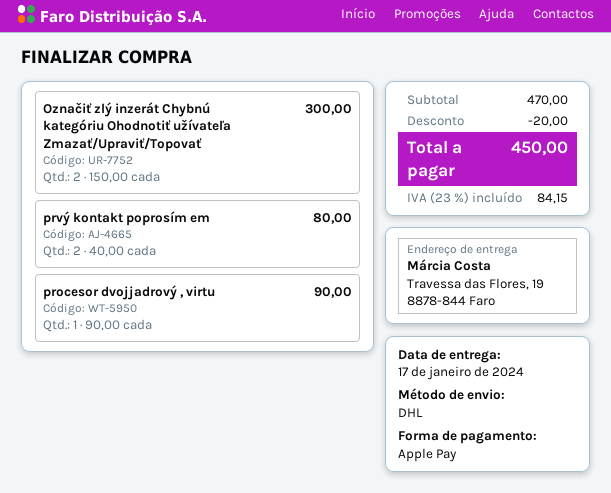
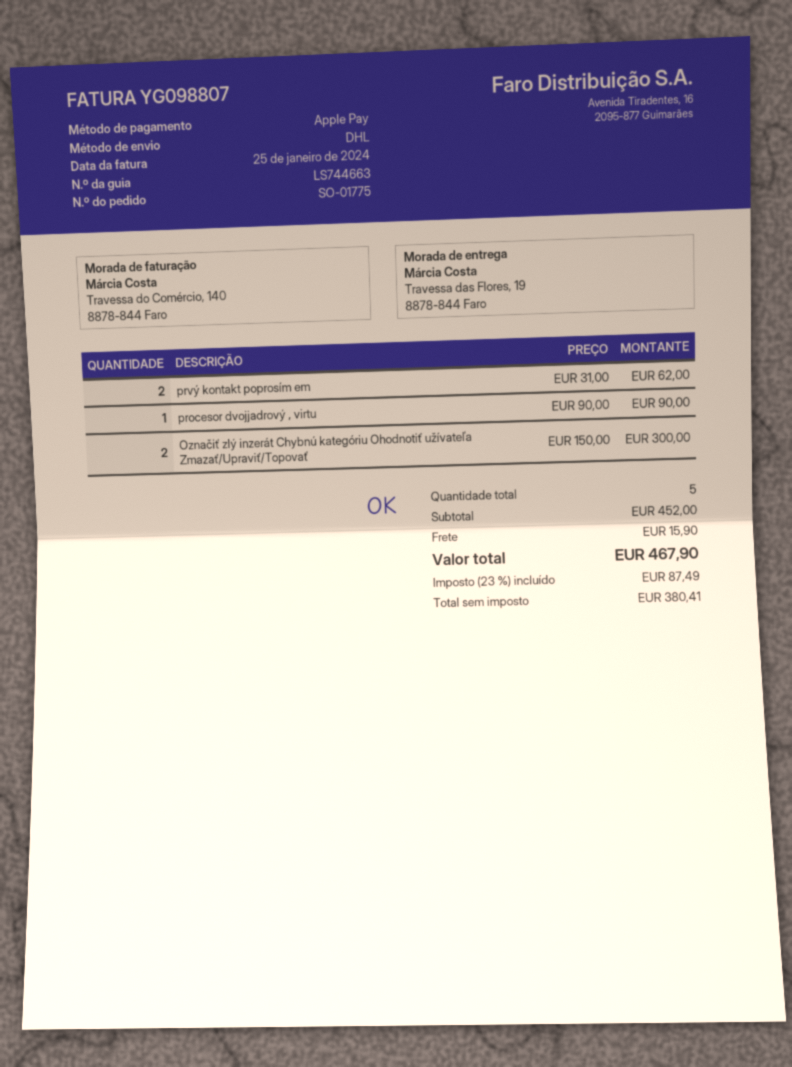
prvý kontakt poprosím em: 2 x 40.00 = 80.00 -> 2 x 31.00 = 62.00
subtotal: 470.00 -> 452.00
discount: 20.00 -> none
shipping: none -> 15.90
tax: 23% = 84.15 -> 23% = 87.49
total: 450.00 -> 467.90

